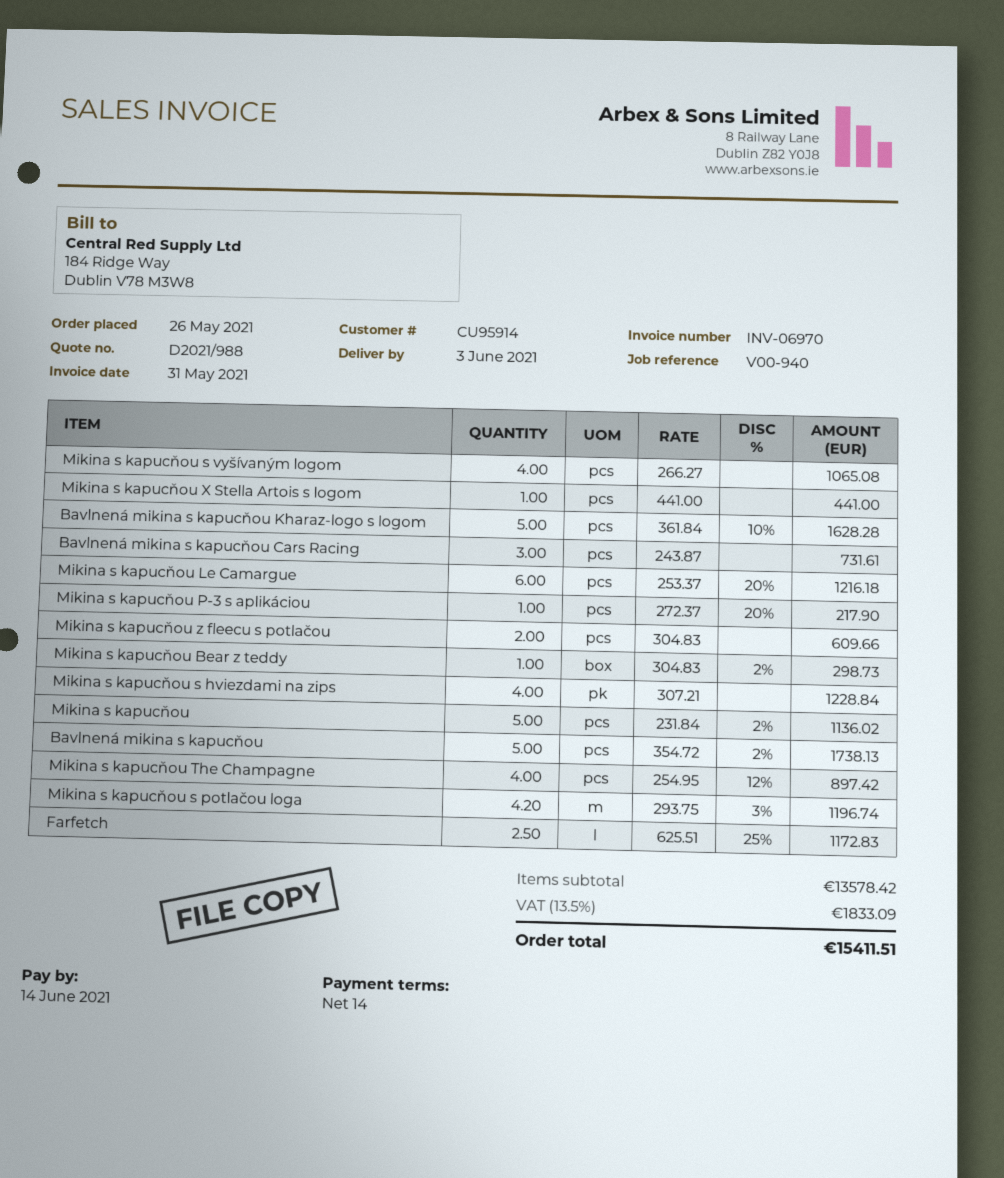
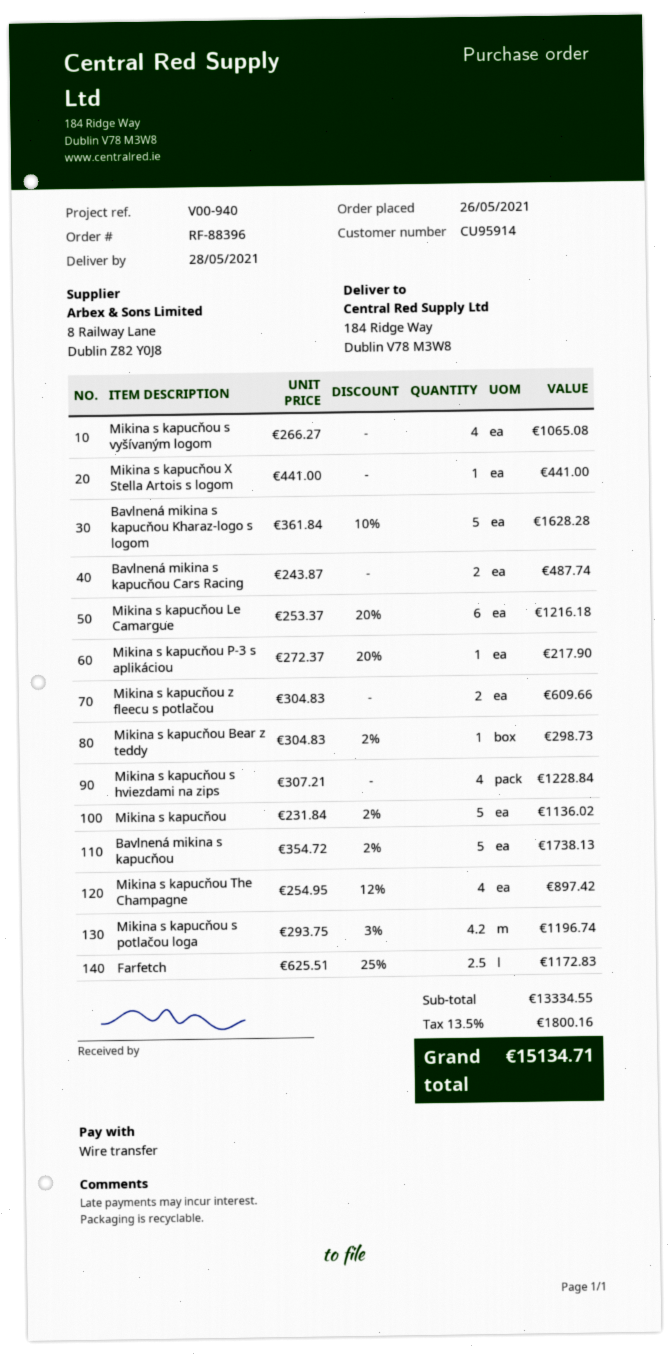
delivery date: 2021-06-03 -> 2021-05-28
Bavlnená mikina s kapucňou Cars Racing: 3 x 243.87 = 731.61 -> 2 x 243.87 = 487.74
subtotal: 13578.42 -> 13334.55
tax: 13.5% = 1833.09 -> 13.5% = 1800.16
total: 15411.51 -> 15134.71

